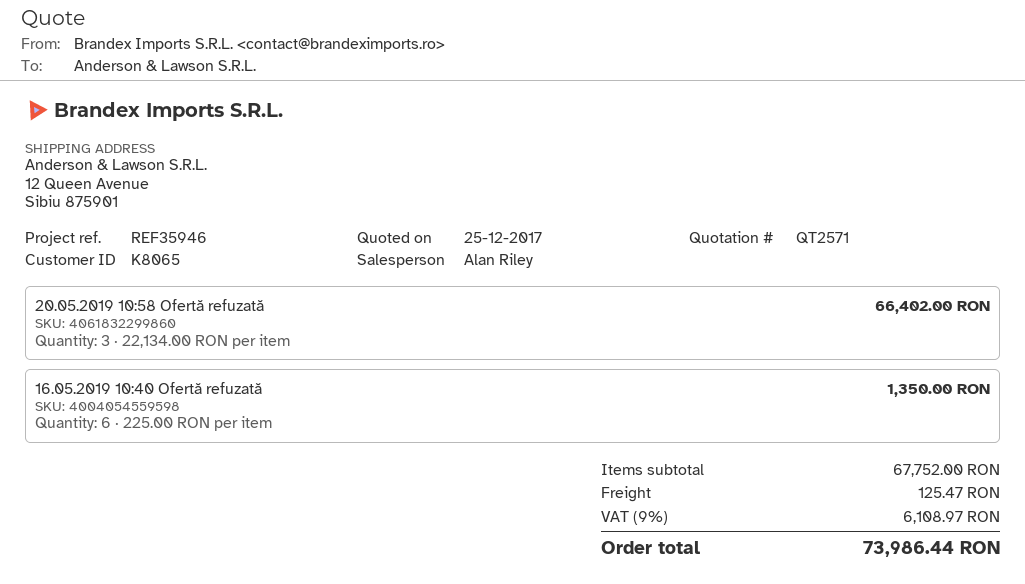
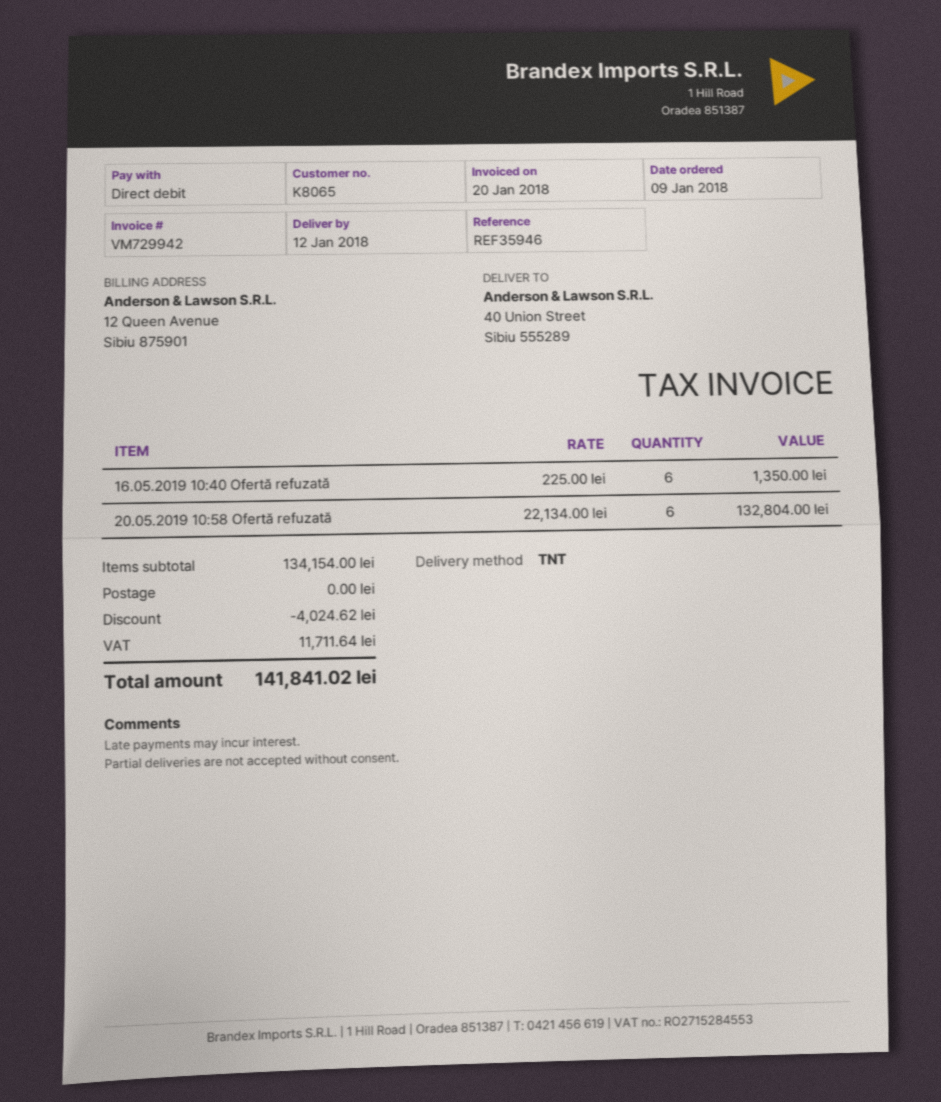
ship to: 12 Queen Avenue, Sibiu 875901 -> 40 Union Street, Sibiu 555289
20.05.2019 10:58 Ofertă refuzată: 3 x 22134.00 = 66402.00 -> 6 x 22134.00 = 132804.00
subtotal: 67752.00 -> 134154.00
discount: none -> 4024.62
shipping: 125.47 -> 0.00
tax: 6108.97 -> 11711.64
total: 73986.44 -> 141841.02

